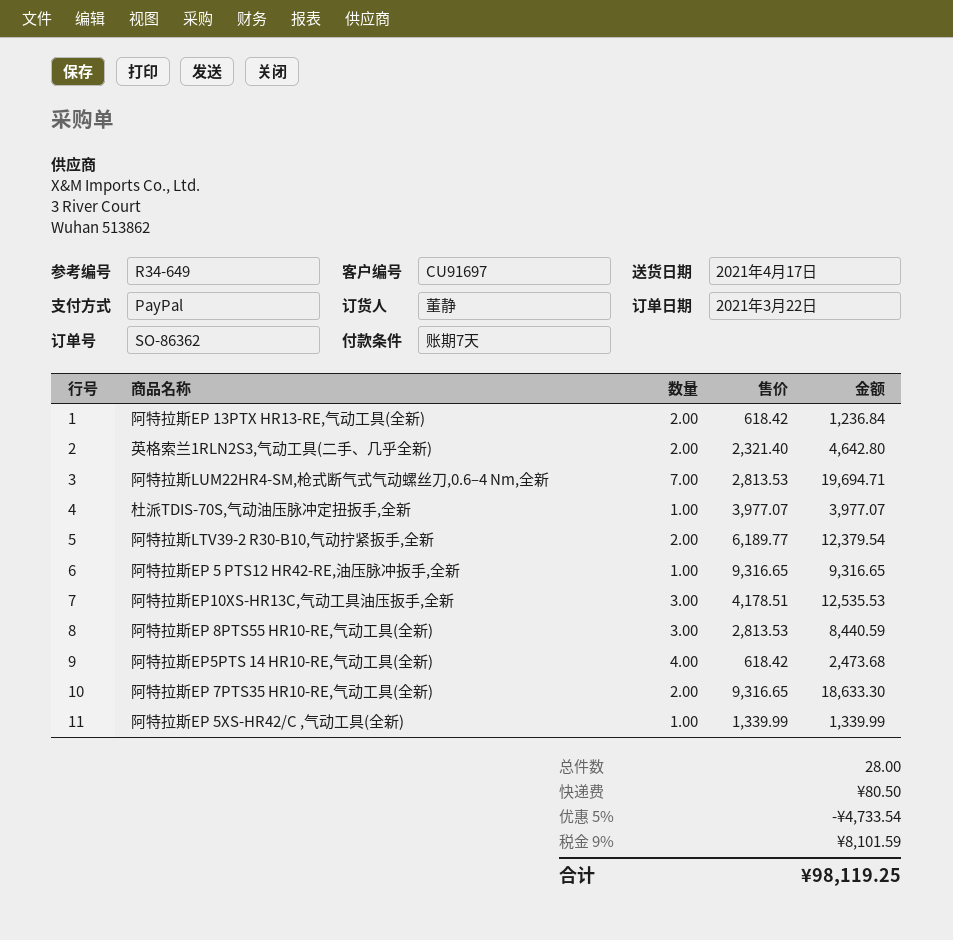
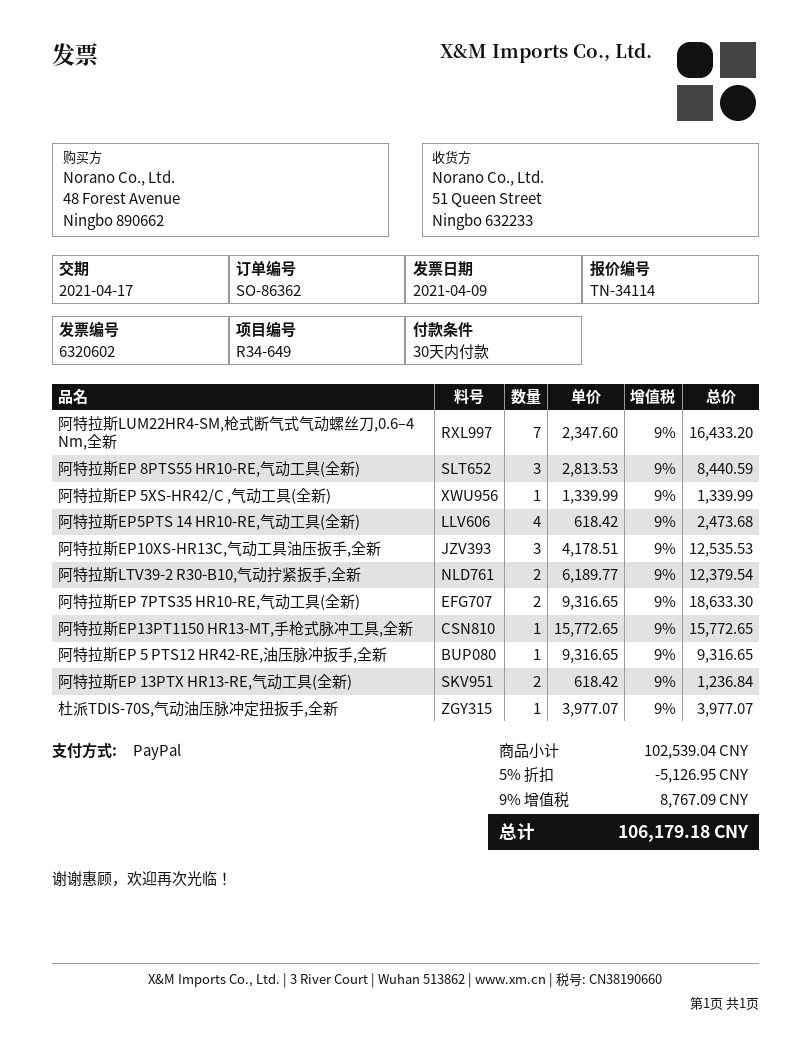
payment terms: 7 days -> 30 days
英格索兰1RLN2S3,气动工具(二手、几乎全新): 2 x 2321.40 = 4642.80 -> none
阿特拉斯LUM22HR4-SM,枪式断气式气动螺丝刀,0.6–4 Nm,全新: 7 x 2813.53 = 19694.71 -> 7 x 2347.60 = 16433.20
阿特拉斯EP13PT1150 HR13-MT,手枪式脉冲工具,全新: none -> 1 x 15772.65 = 15772.65
discount: 5% = 4733.54 -> 5% = 5126.95
shipping: 80.50 -> none
tax: 9% = 8101.59 -> 9% = 8767.09
total: 98119.25 -> 106179.18

